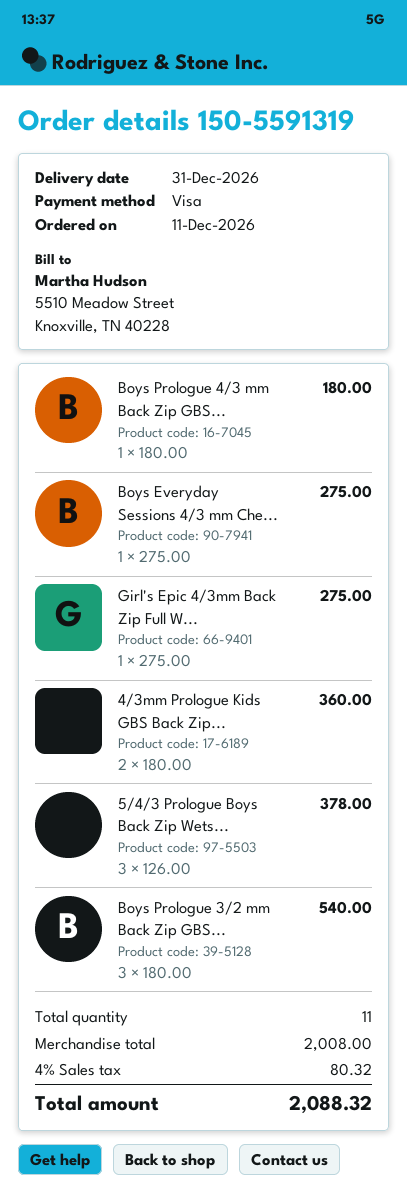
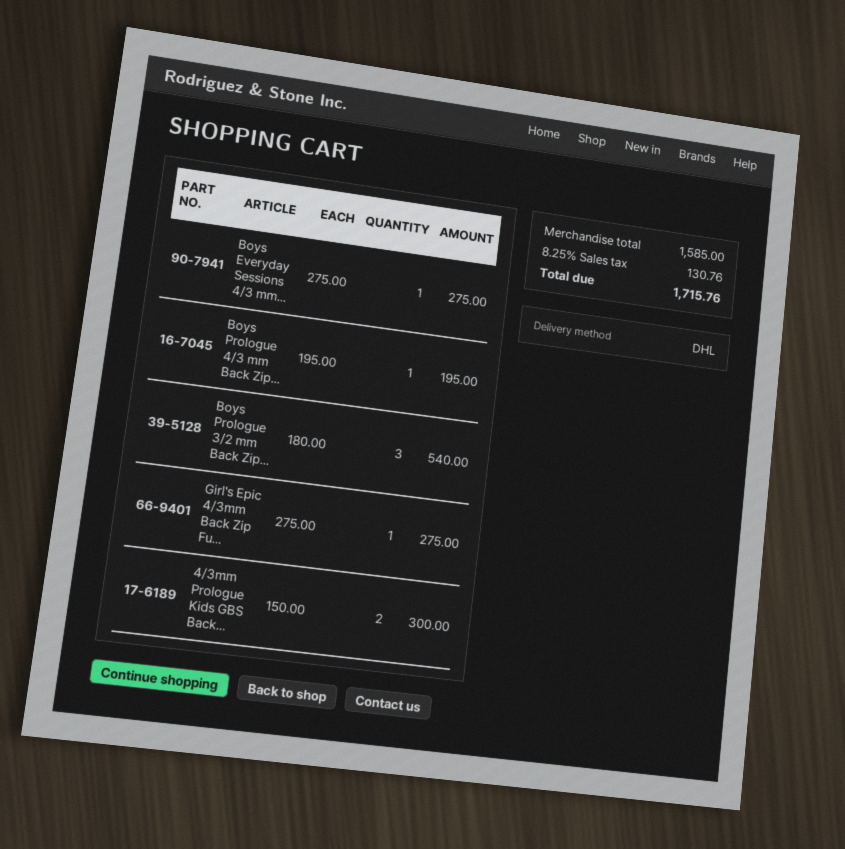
Boys Prologue 4/3 mm Back Zip GBS...: 1 x 180.00 = 180.00 -> 1 x 195.00 = 195.00
4/3mm Prologue Kids GBS Back Zip...: 2 x 180.00 = 360.00 -> 2 x 150.00 = 300.00
5/4/3 Prologue Boys Back Zip Wets...: 3 x 126.00 = 378.00 -> none
subtotal: 2008.00 -> 1585.00
tax: 4% = 80.32 -> 8.25% = 130.76
total: 2088.32 -> 1715.76

